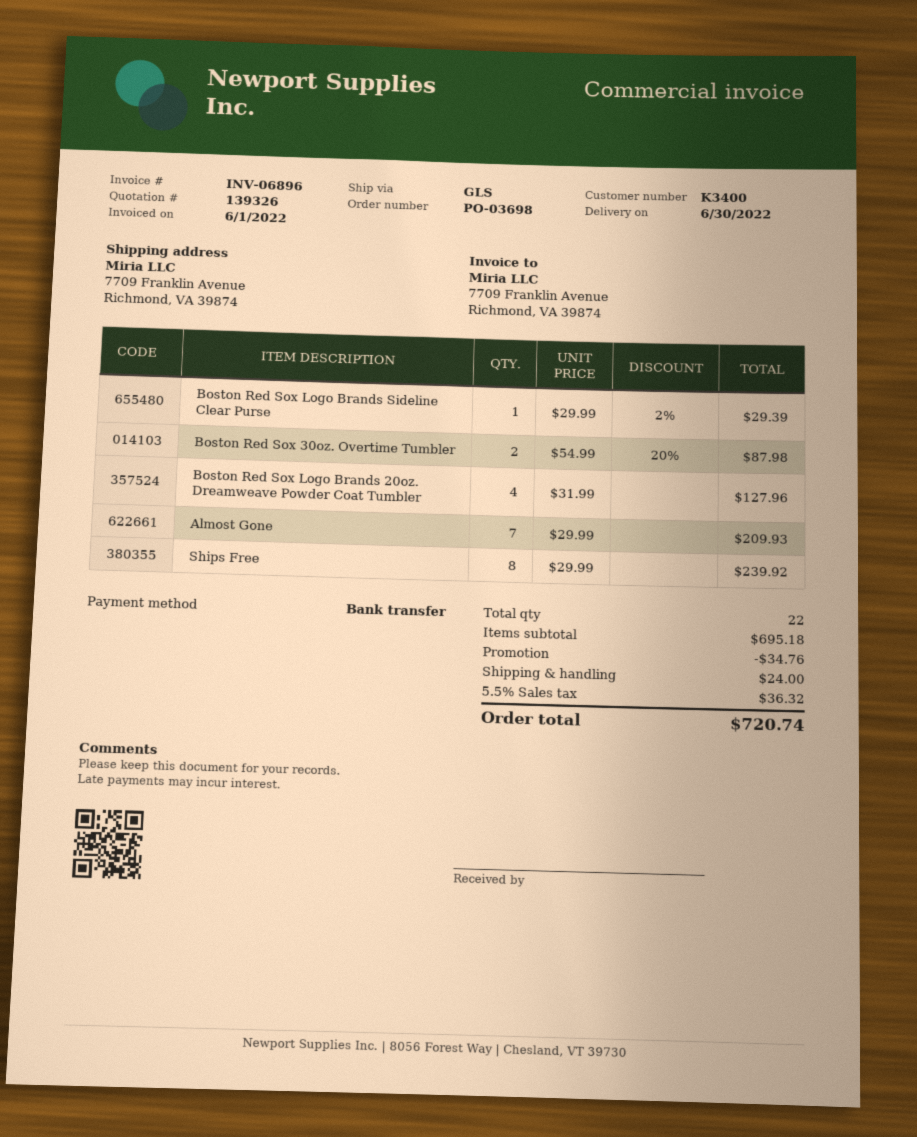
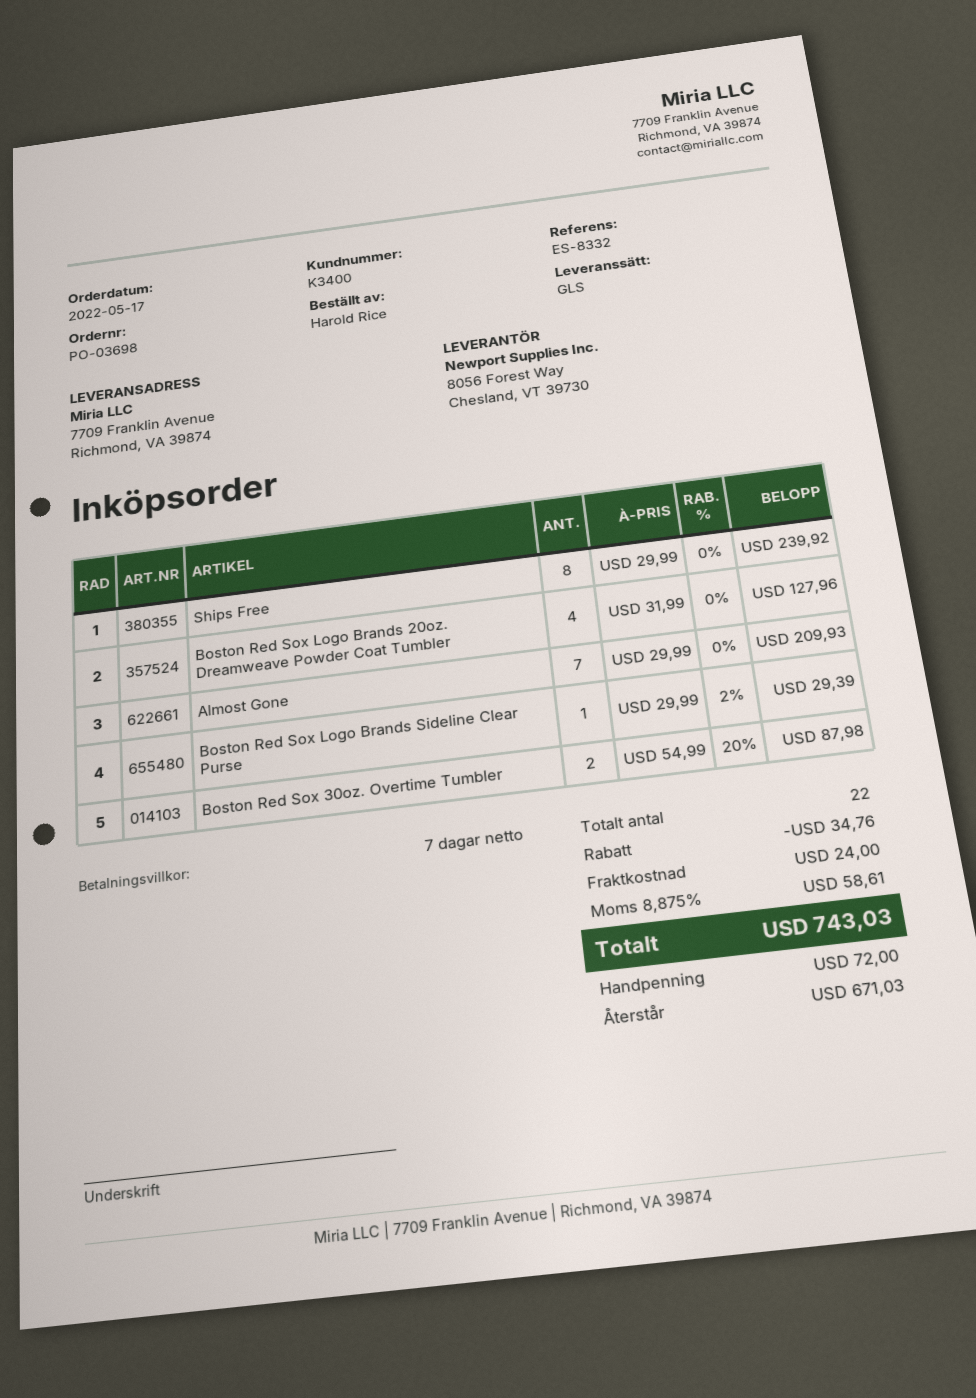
tax: 5.5% = 36.32 -> 8.875% = 58.61
total: 720.74 -> 743.03

